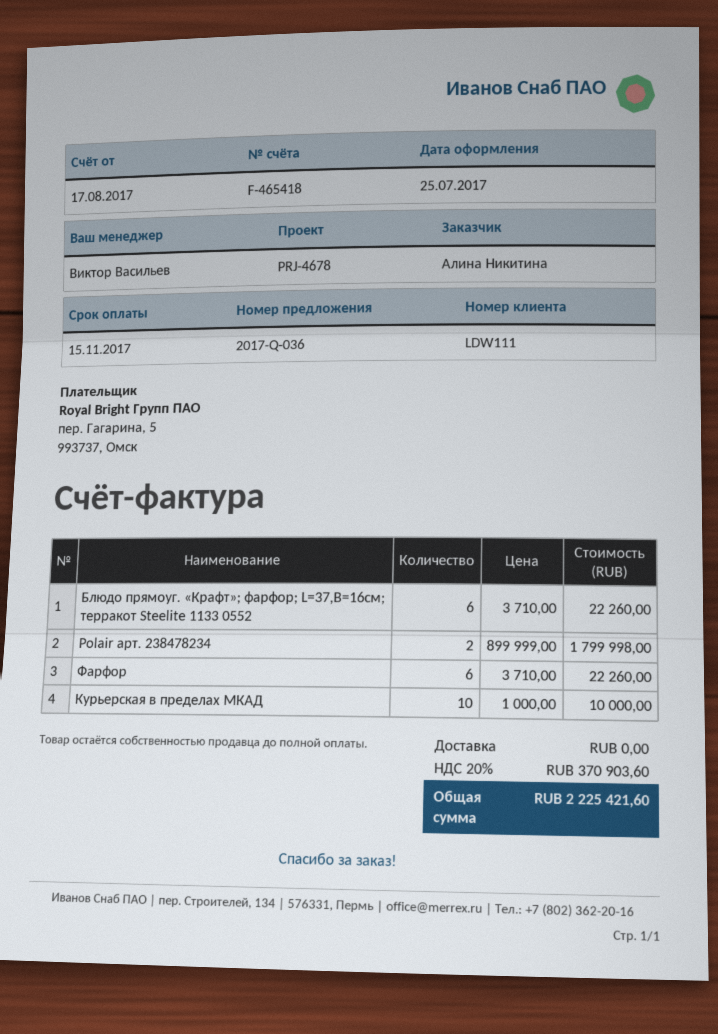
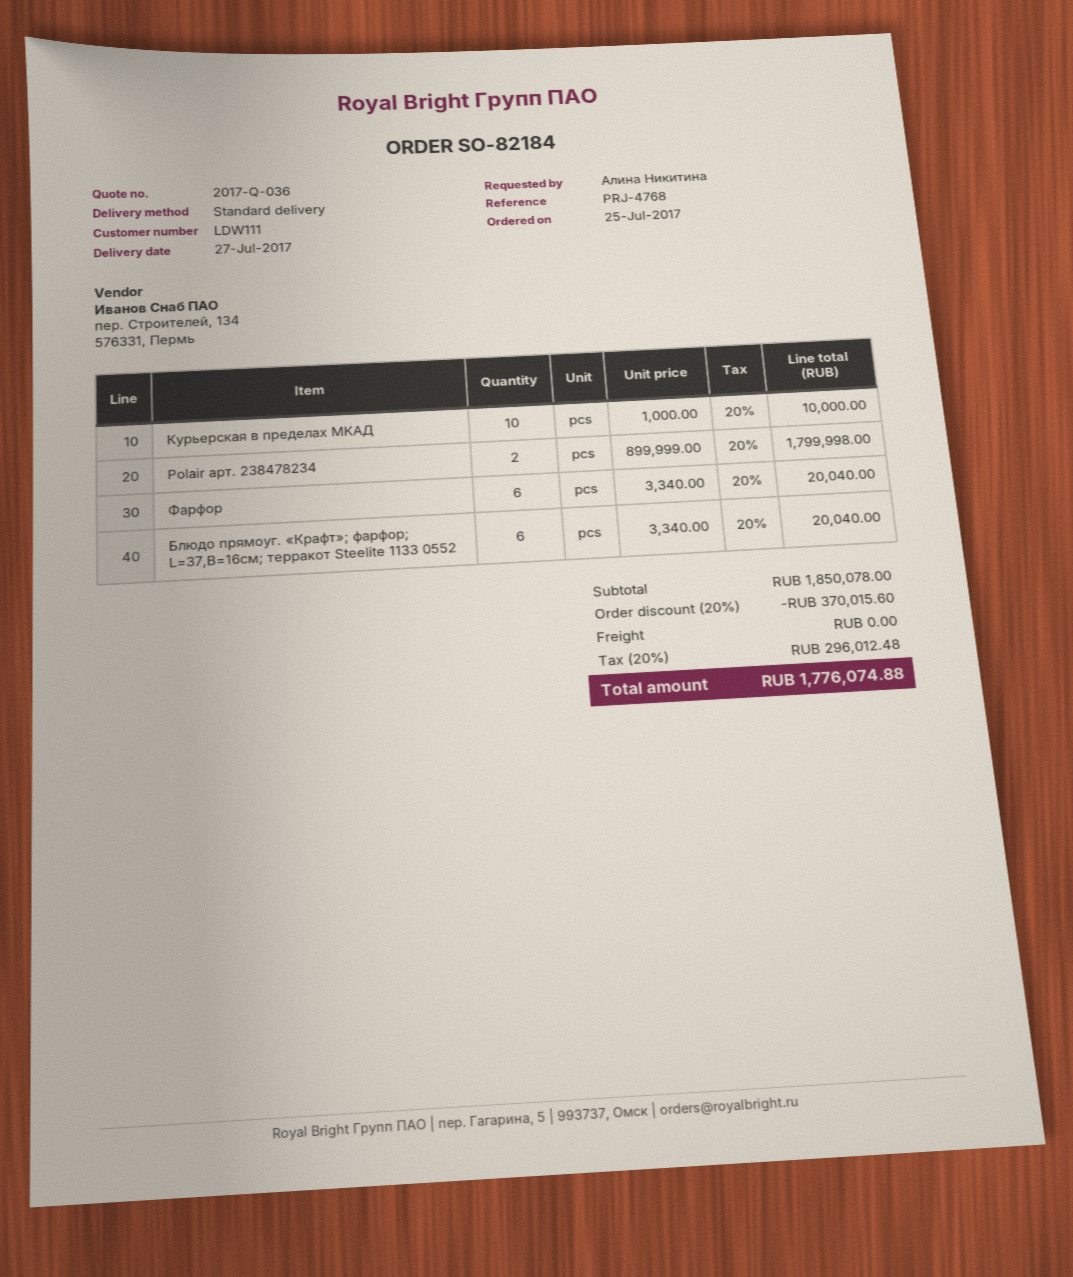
reference: PRJ-4678 -> PRJ-4768
Блюдо прямоуг. «Крафт»; фарфор; L=37,B=16см; терракот Steelite 1133 0552: 6 x 3710.00 = 22260.00 -> 6 x 3340.00 = 20040.00
Фарфор: 6 x 3710.00 = 22260.00 -> 6 x 3340.00 = 20040.00
discount: none -> 20% = 370015.60
tax: 20% = 370903.60 -> 20% = 296012.48
total: 2225421.60 -> 1776074.88

